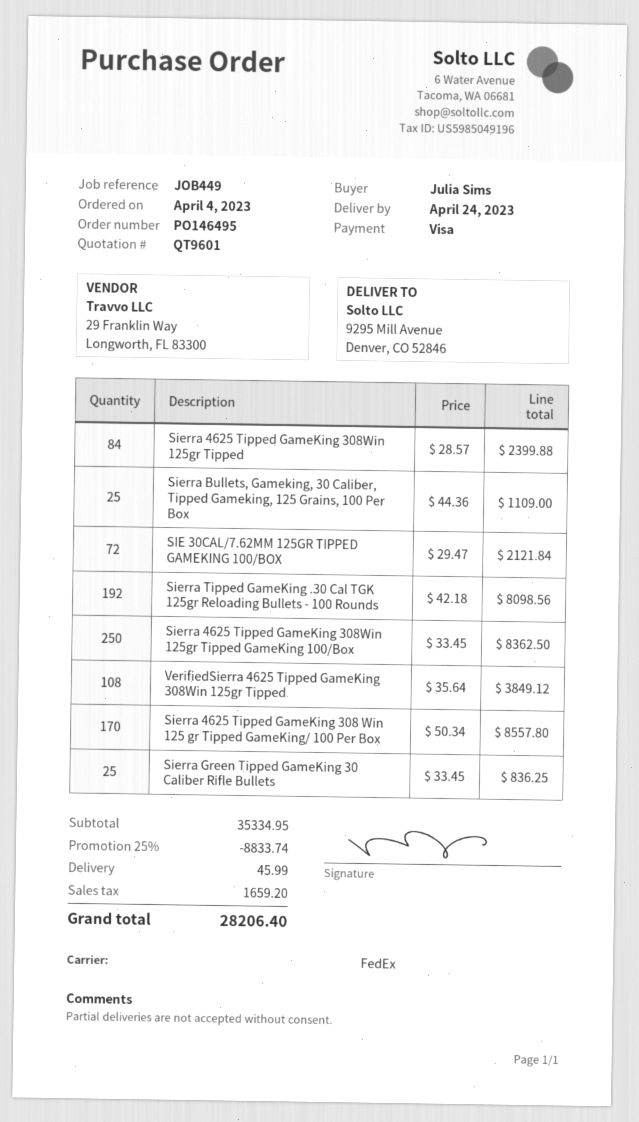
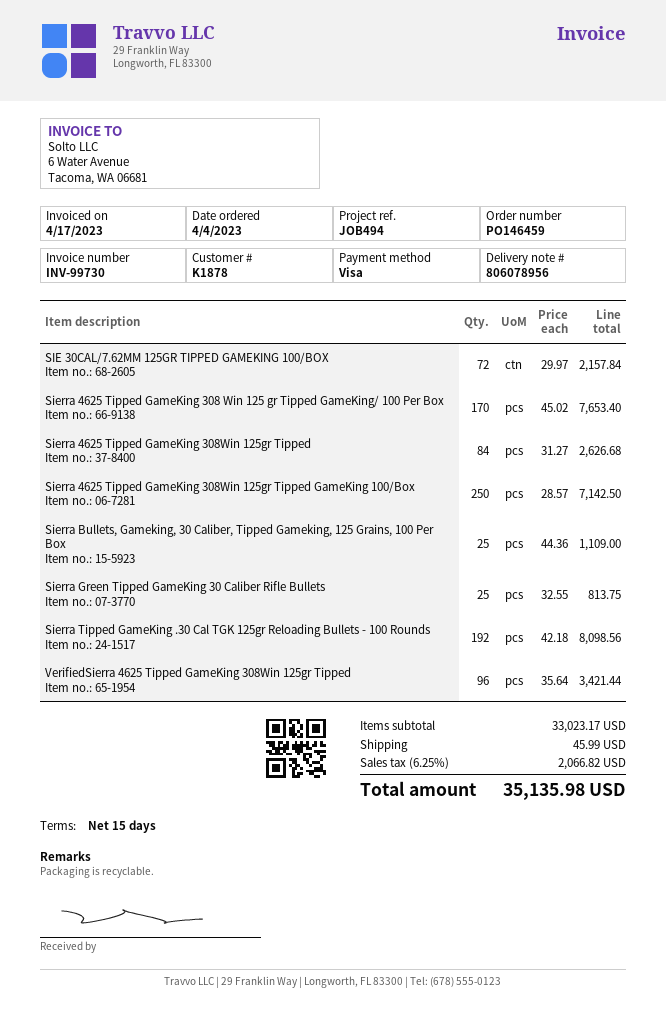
order number: PO146495 -> PO146459
reference: JOB449 -> JOB494
Sierra 4625 Tipped GameKing 308Win 125gr Tipped: 84 x 28.57 = 2399.88 -> 84 x 31.27 = 2626.68
SIE 30CAL/7.62MM 125GR TIPPED GAMEKING 100/BOX: 72 x 29.47 = 2121.84 -> 72 x 29.97 = 2157.84
Sierra 4625 Tipped GameKing 308Win 125gr Tipped GameKing 100/Box: 250 x 33.45 = 8362.50 -> 250 x 28.57 = 7142.50
VerifiedSierra 4625 Tipped GameKing 308Win 125gr Tipped: 108 x 35.64 = 3849.12 -> 96 x 35.64 = 3421.44
Sierra 4625 Tipped GameKing 308 Win 125 gr Tipped GameKing/ 100 Per Box: 170 x 50.34 = 8557.80 -> 170 x 45.02 = 7653.40
Sierra Green Tipped GameKing 30 Caliber Rifle Bullets: 25 x 33.45 = 836.25 -> 25 x 32.55 = 813.75
subtotal: 35334.95 -> 33023.17
discount: 25% = 8833.74 -> none
tax: 1659.20 -> 2066.82
total: 28206.40 -> 35135.98

